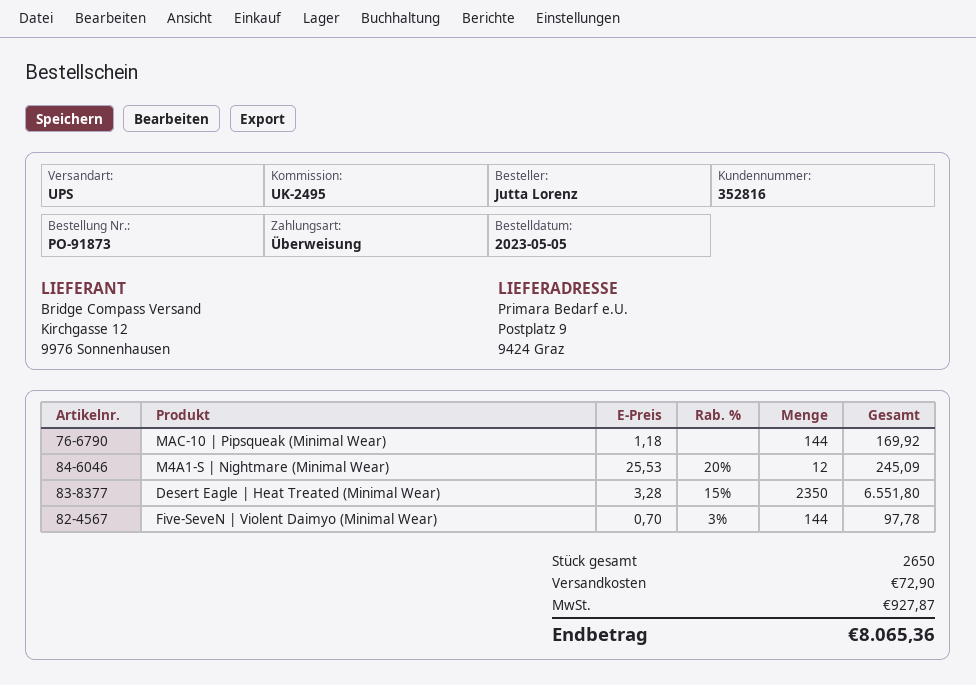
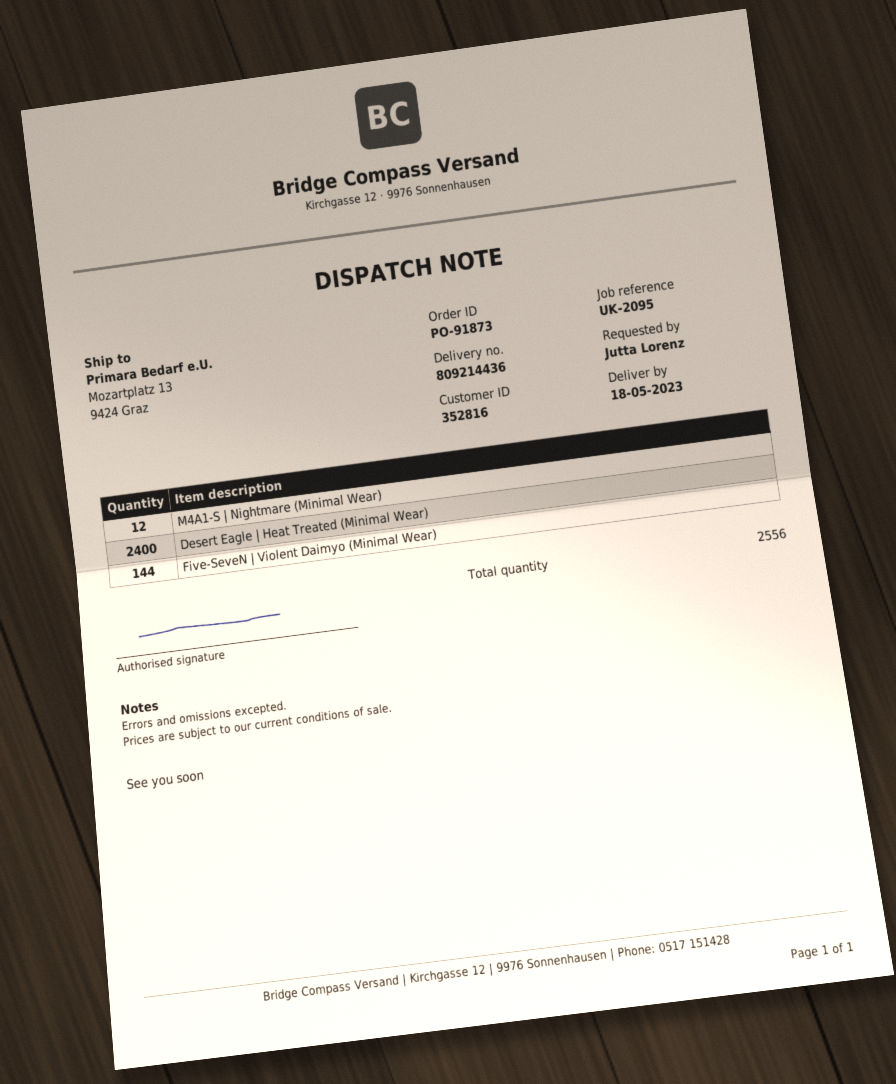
reference: UK-2495 -> UK-2095
ship to: Postplatz 9, 9424 Graz -> Mozartplatz 13, 9424 Graz
MAC-10 | Pipsqueak (Minimal Wear): 144 -> none
Desert Eagle | Heat Treated (Minimal Wear): 2350 -> 2400
total quantity: 2650 -> 2556

